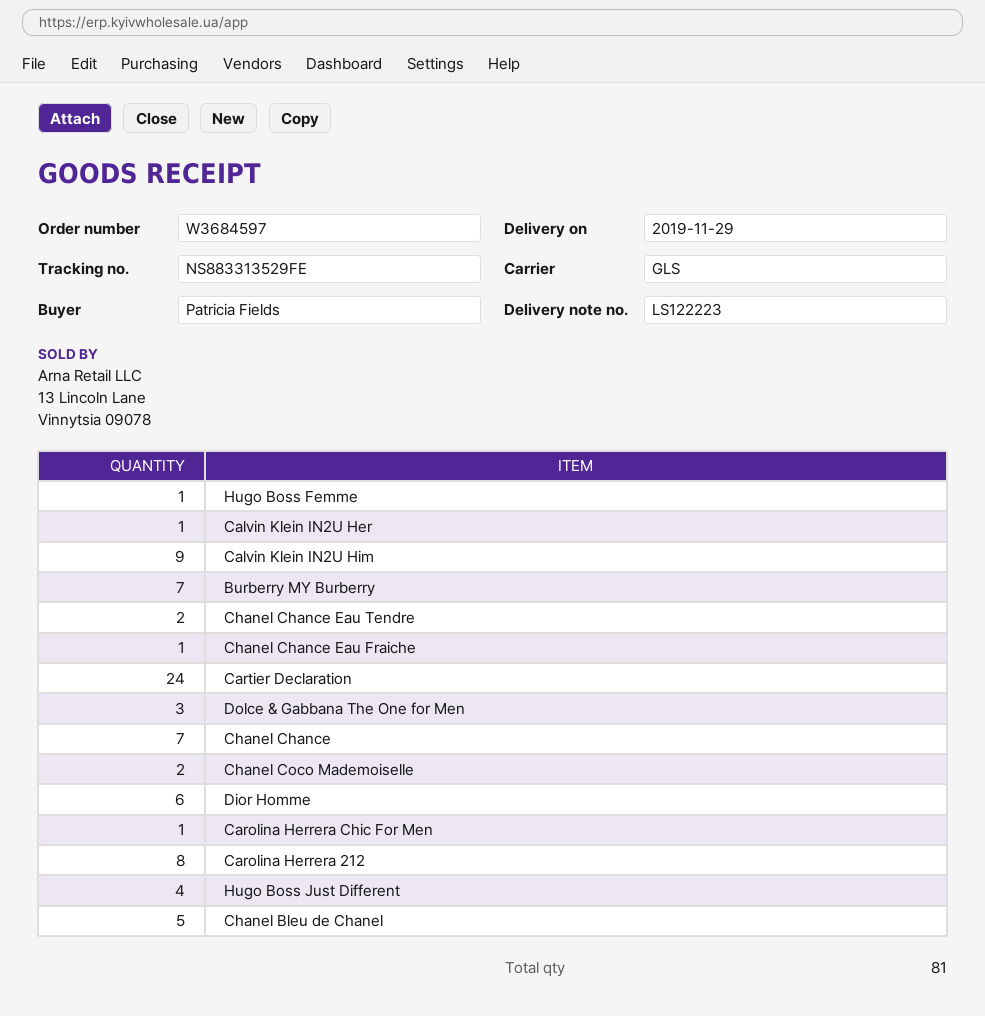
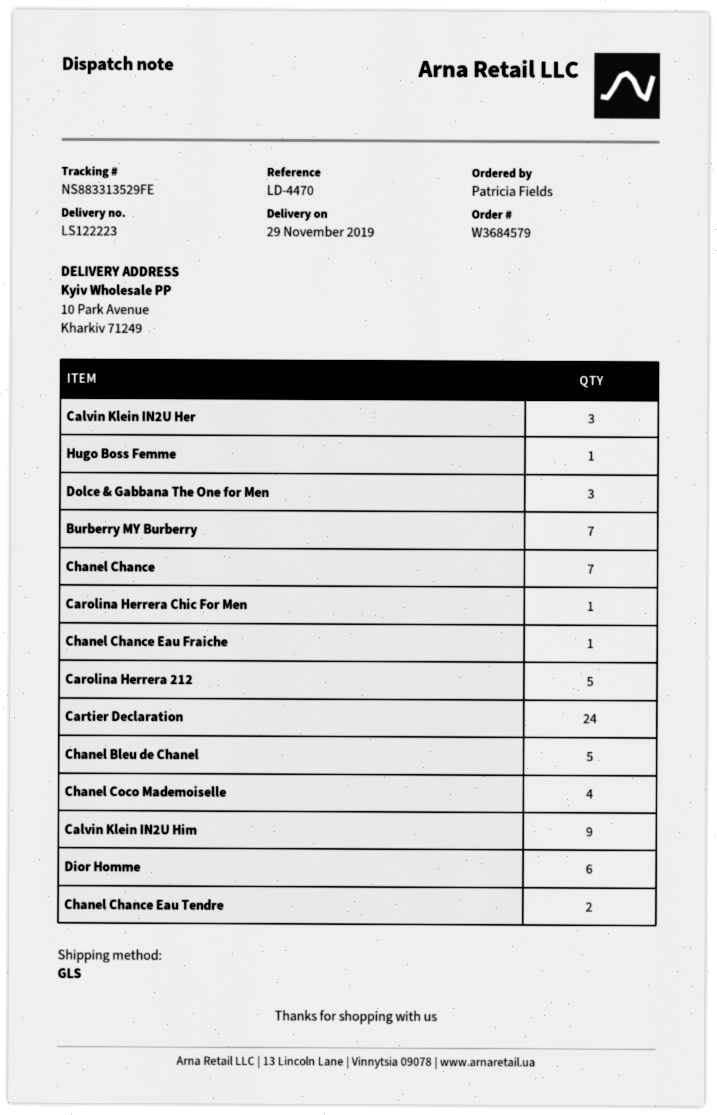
order number: W3684597 -> W3684579
Calvin Klein IN2U Her: 1 -> 3
Chanel Coco Mademoiselle: 2 -> 4
Carolina Herrera 212: 8 -> 5
Hugo Boss Just Different: 4 -> none

